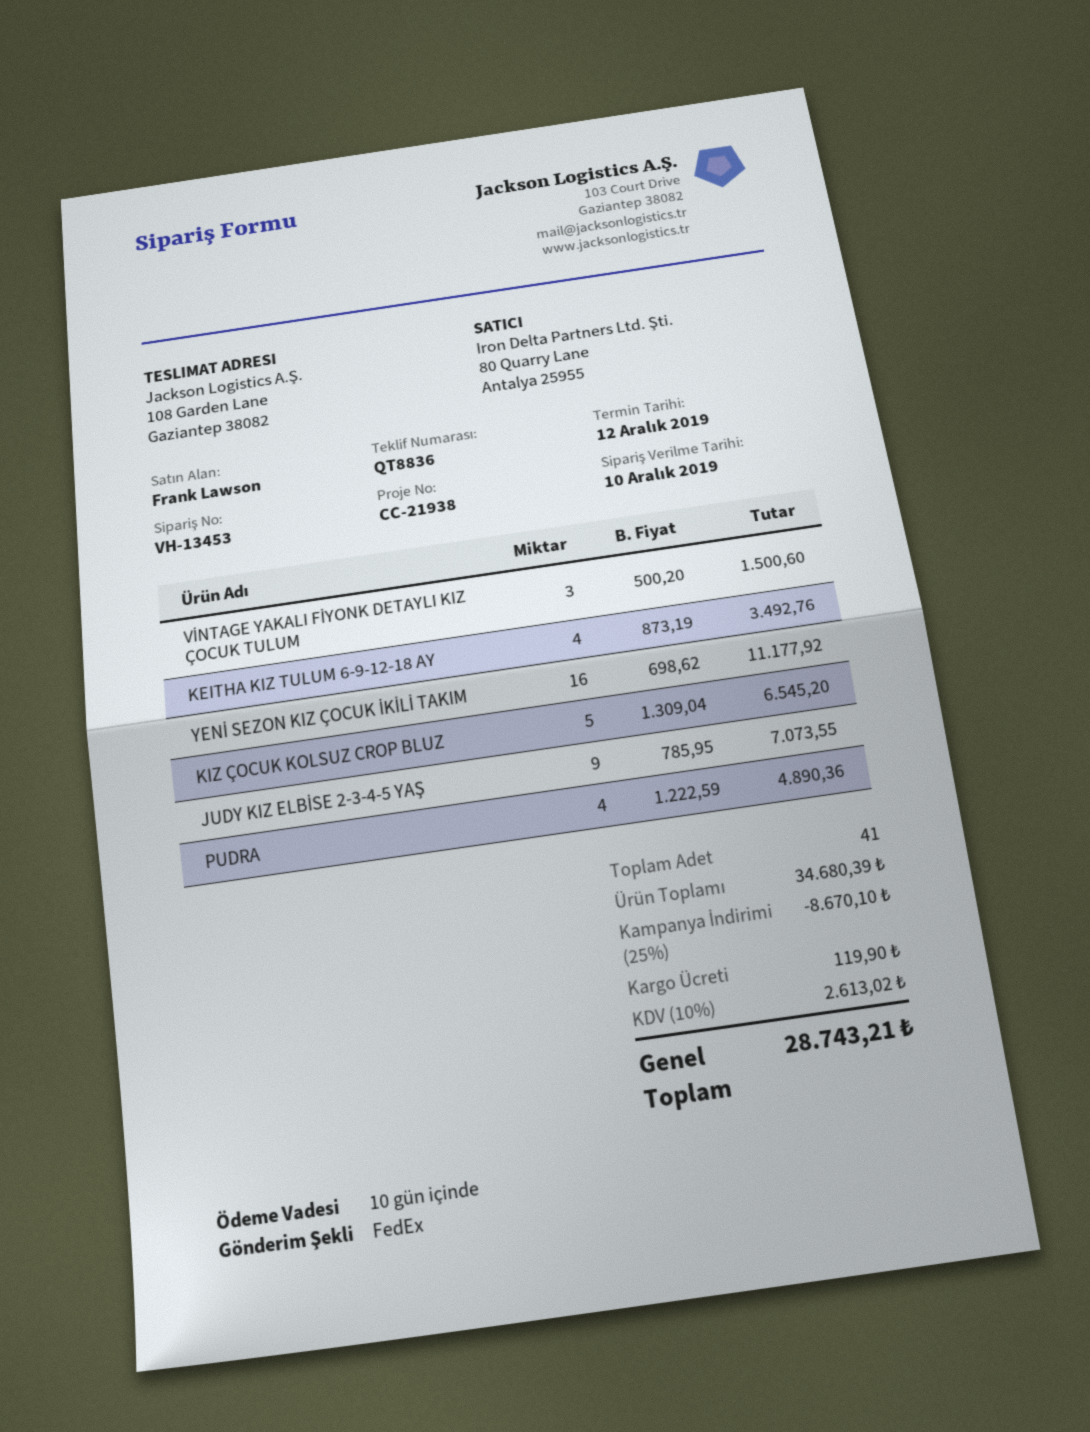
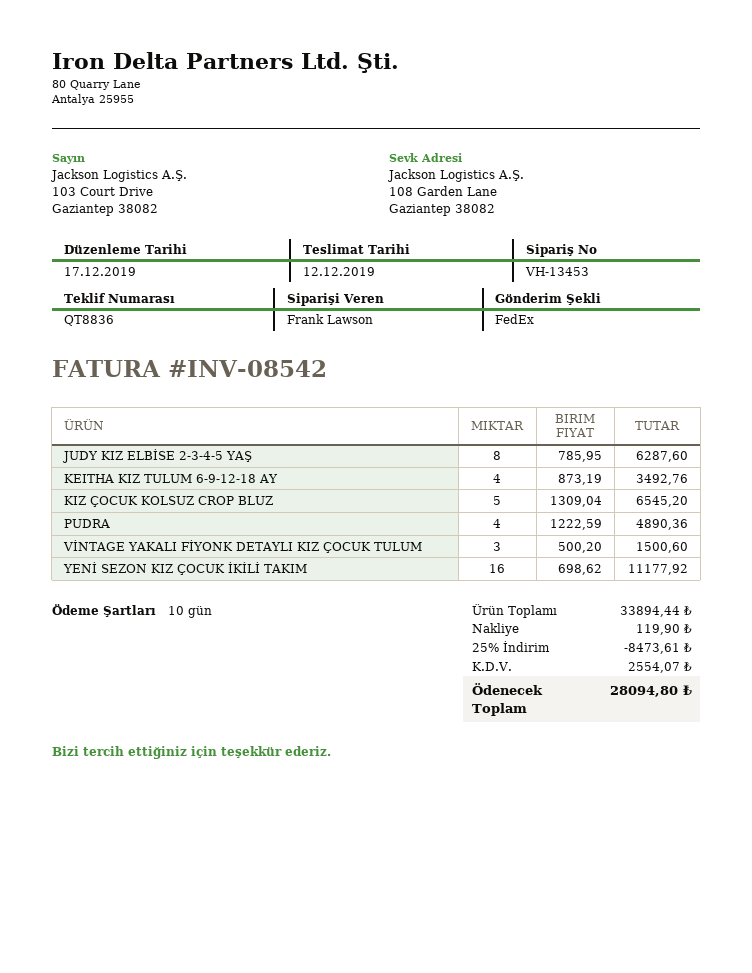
JUDY KIZ ELBİSE 2-3-4-5 YAŞ: 9 x 785.95 = 7073.55 -> 8 x 785.95 = 6287.60
subtotal: 34680.39 -> 33894.44
discount: 25% = 8670.10 -> 25% = 8473.61
tax: 2613.02 -> 2554.07
total: 28743.21 -> 28094.80

